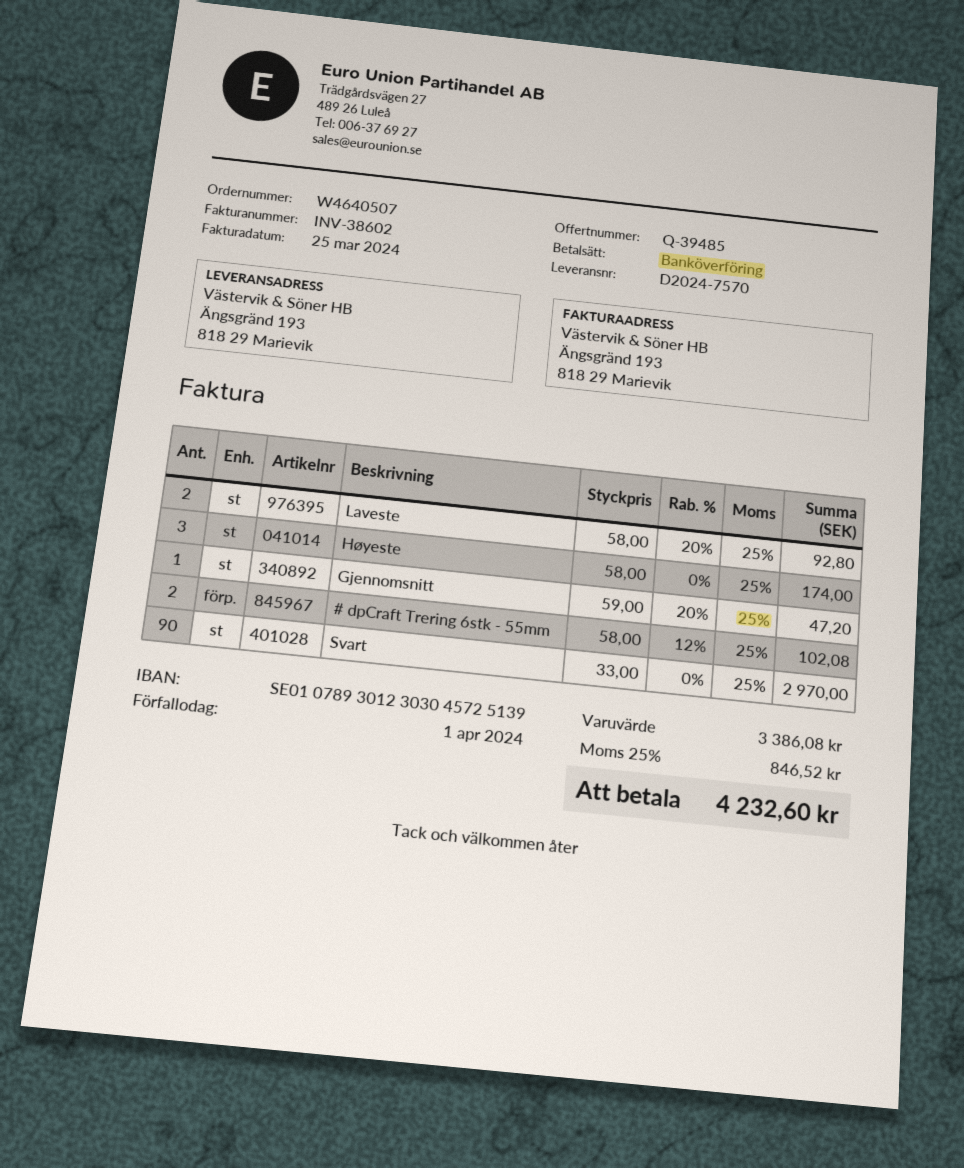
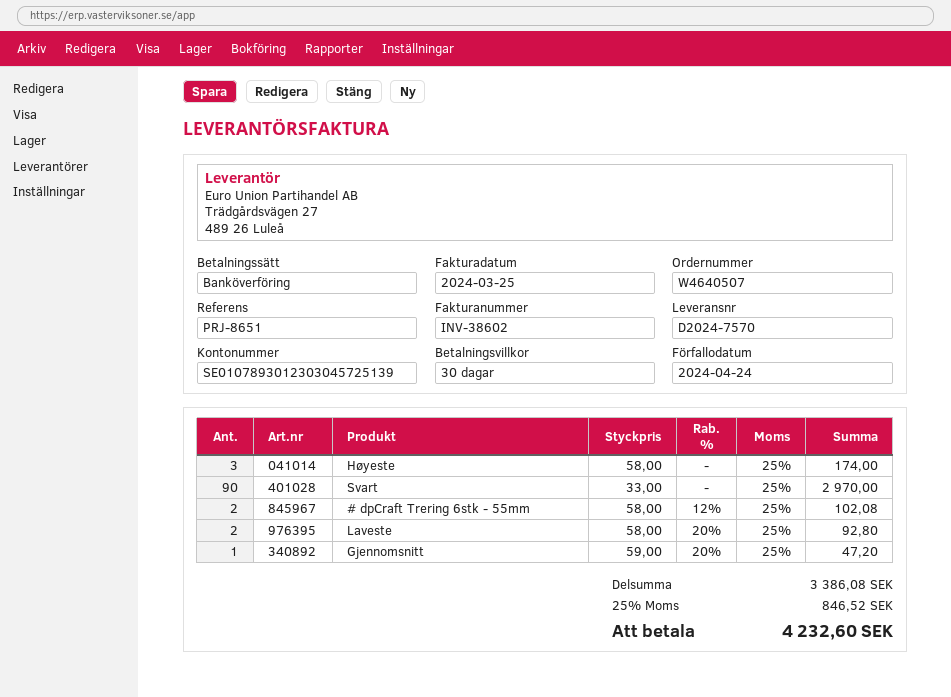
due date: 2024-04-01 -> 2024-04-24

